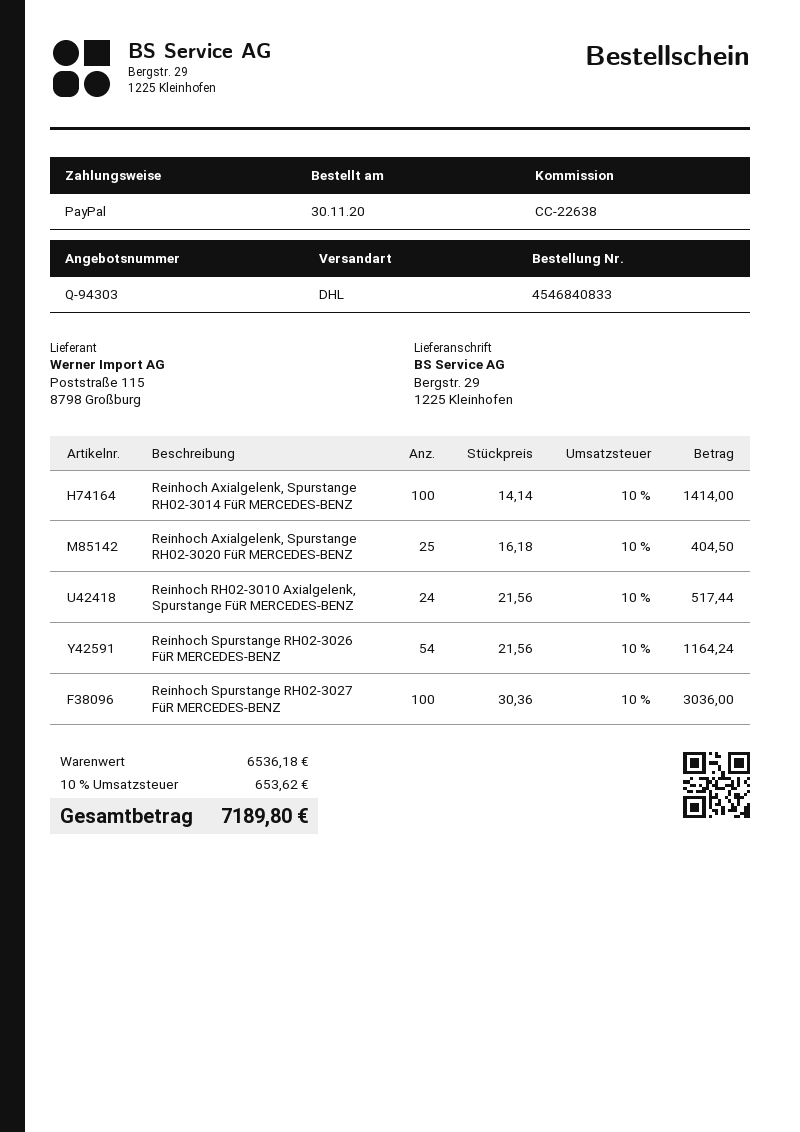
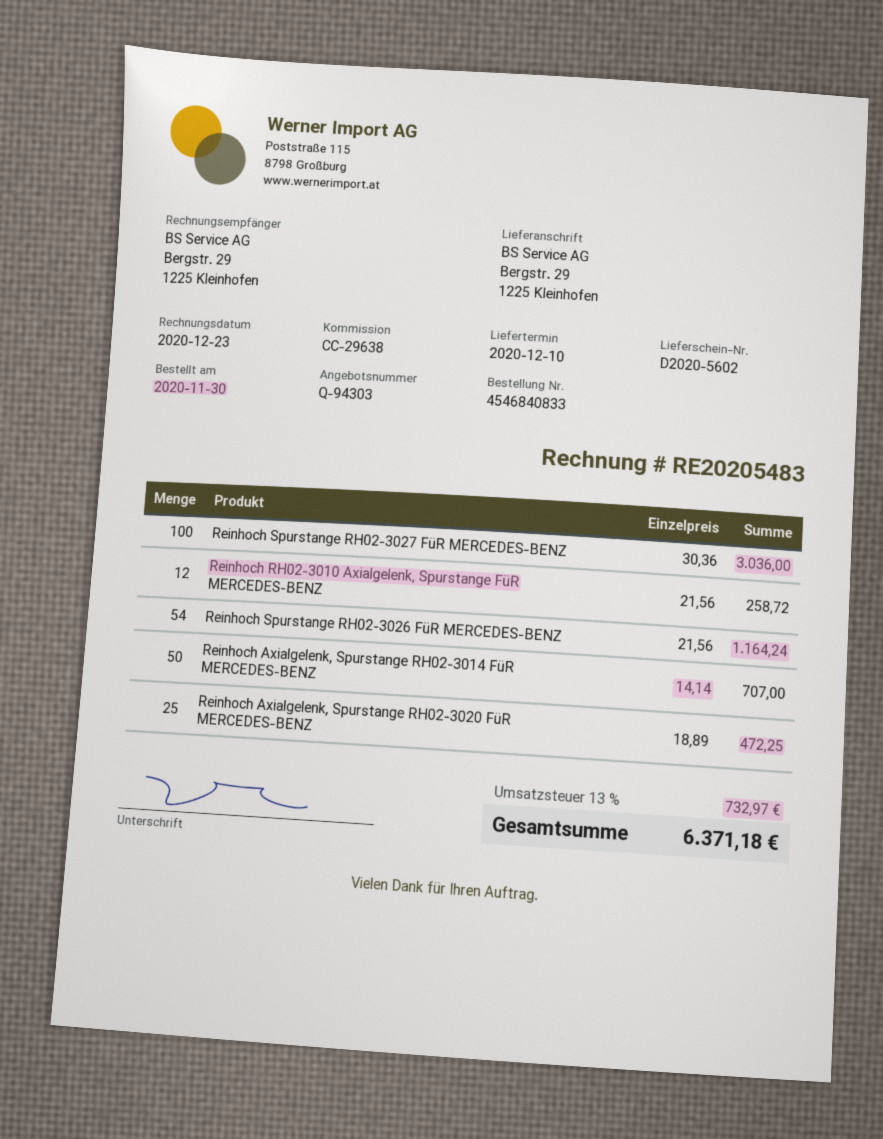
reference: CC-22638 -> CC-29638
Reinhoch Axialgelenk, Spurstange RH02-3014 FüR MERCEDES-BENZ: 100 x 14.14 = 1414.00 -> 50 x 14.14 = 707.00
Reinhoch Axialgelenk, Spurstange RH02-3020 FüR MERCEDES-BENZ: 25 x 16.18 = 404.50 -> 25 x 18.89 = 472.25
Reinhoch RH02-3010 Axialgelenk, Spurstange FüR MERCEDES-BENZ: 24 x 21.56 = 517.44 -> 12 x 21.56 = 258.72
tax: 10% = 653.62 -> 13% = 732.97
total: 7189.80 -> 6371.18

